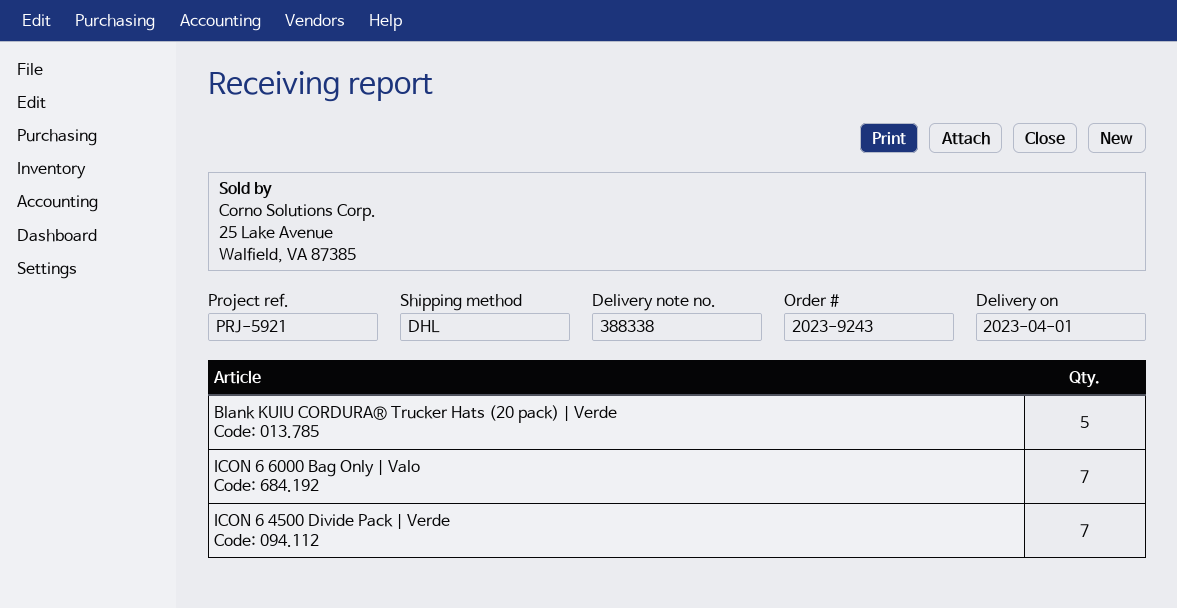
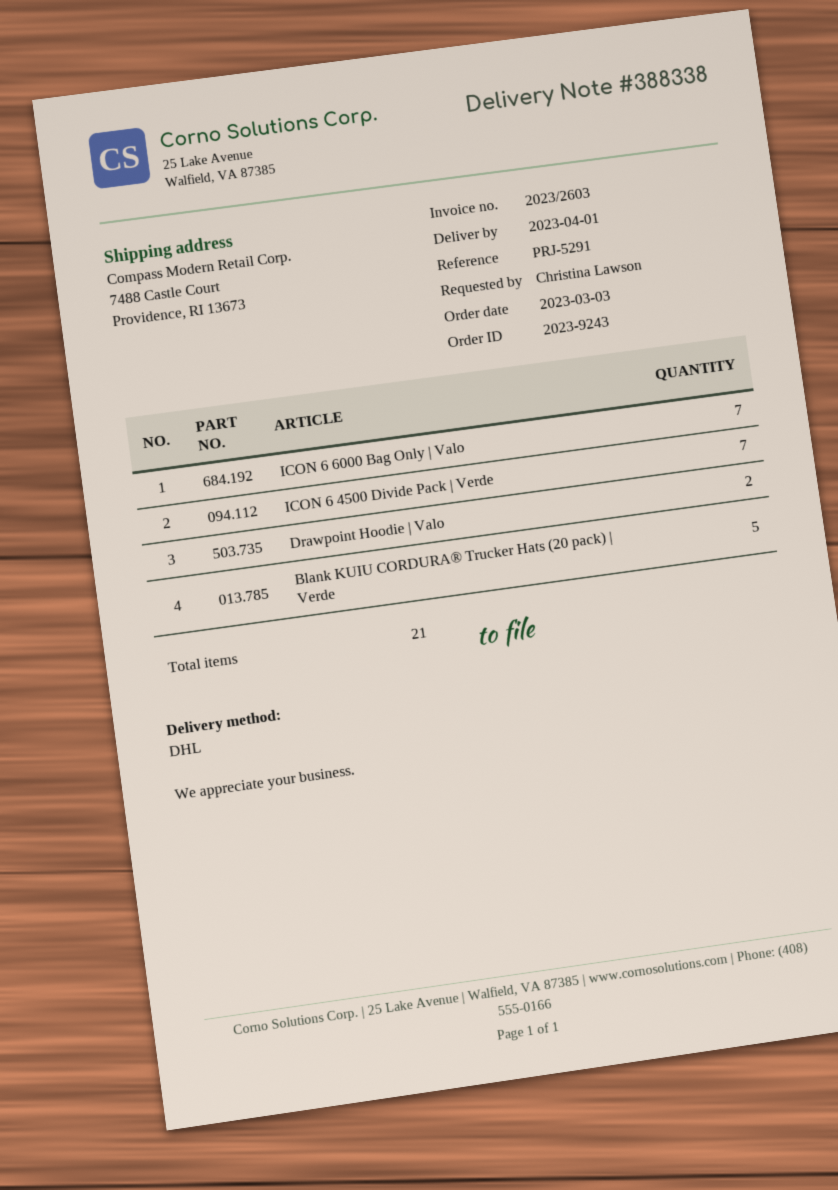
reference: PRJ-5921 -> PRJ-5291
Drawpoint Hoodie | Valo: none -> 2

